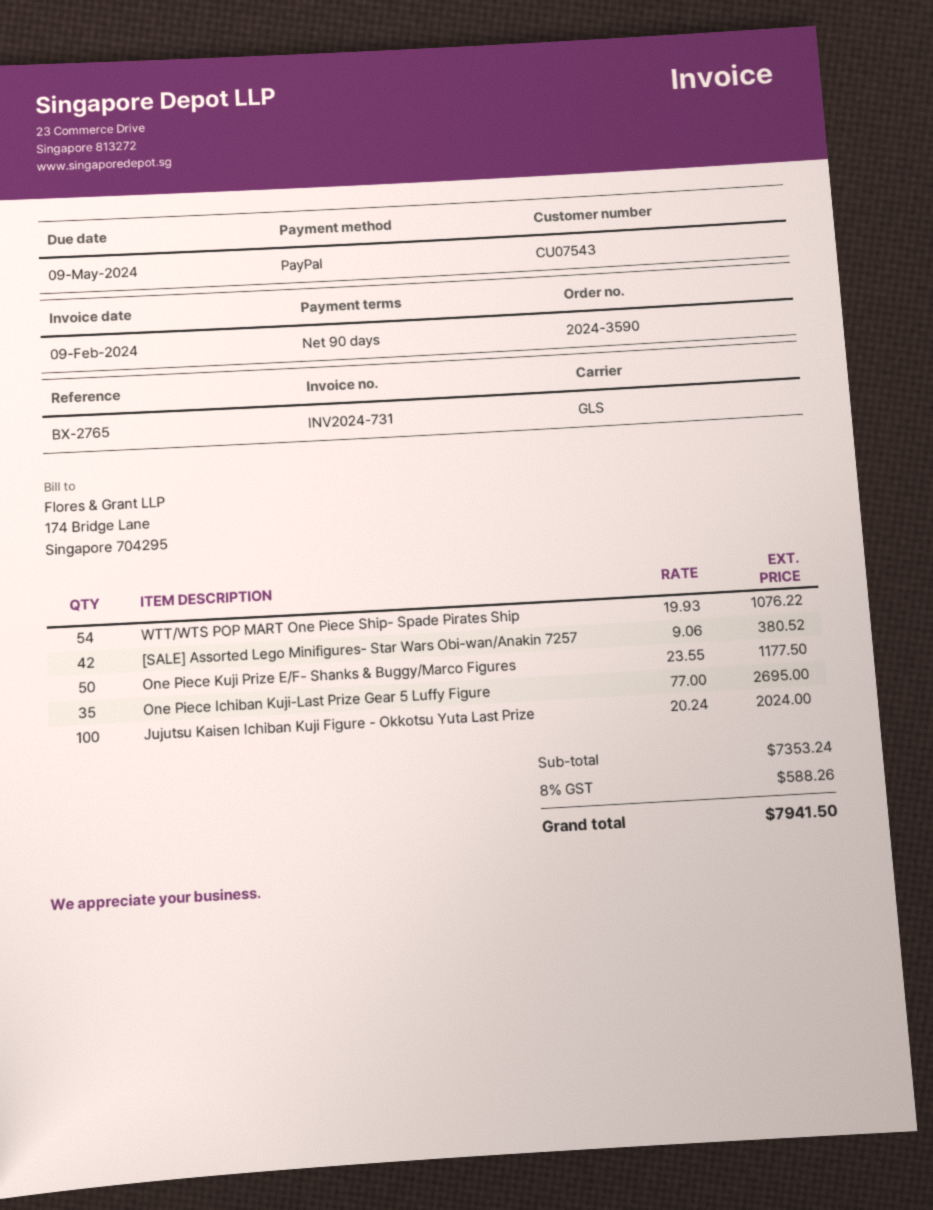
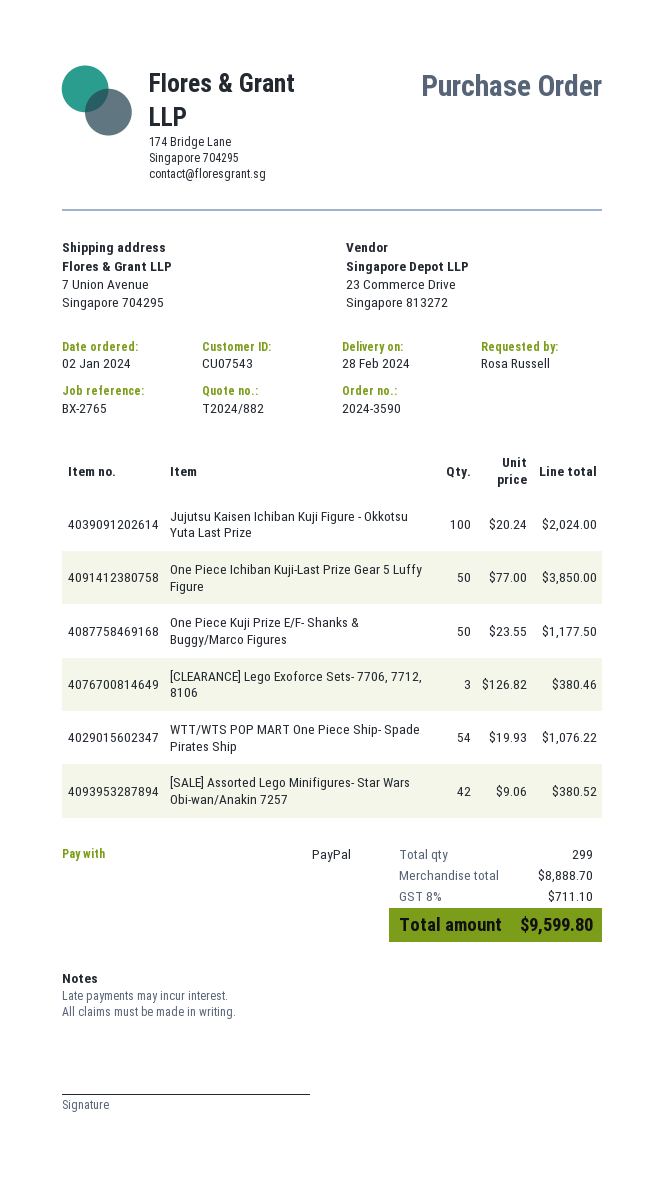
One Piece Ichiban Kuji-Last Prize Gear 5 Luffy Figure: 35 x 77.00 = 2695.00 -> 50 x 77.00 = 3850.00
[CLEARANCE] Lego Exoforce Sets- 7706, 7712, 8106: none -> 3 x 126.82 = 380.46
subtotal: 7353.24 -> 8888.70
tax: 8% = 588.26 -> 8% = 711.10
total: 7941.50 -> 9599.80

